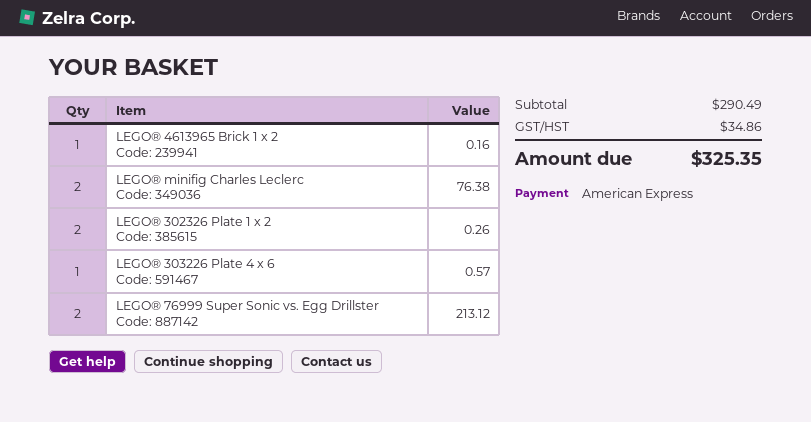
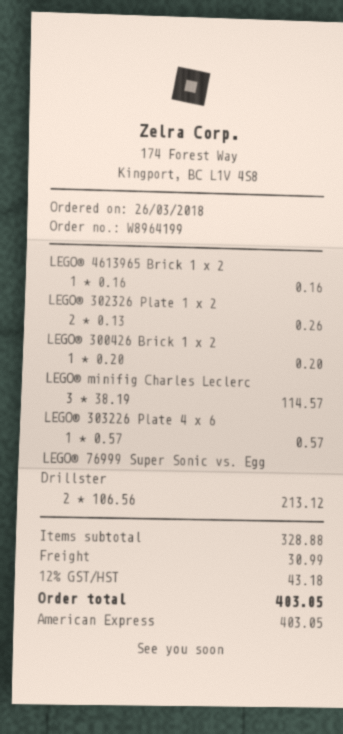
LEGO® minifig Charles Leclerc: 2 for 76.38 -> 3 for 114.57
LEGO® 300426 Brick 1 x 2: none -> 1 for 0.20
subtotal: 290.49 -> 328.88
shipping: none -> 30.99
tax: 34.86 -> 43.18
total: 325.35 -> 403.05

